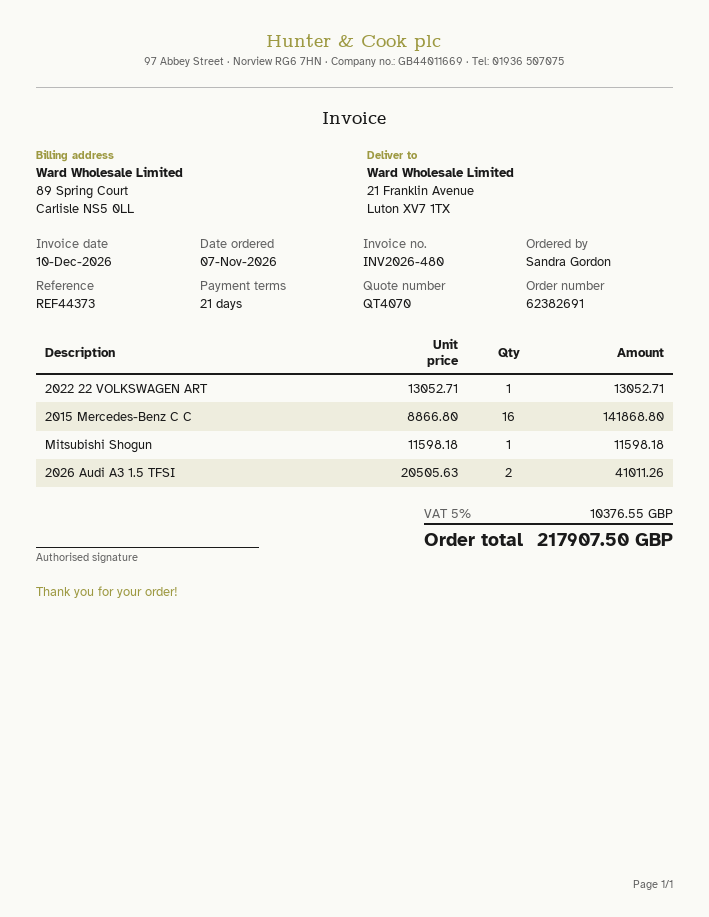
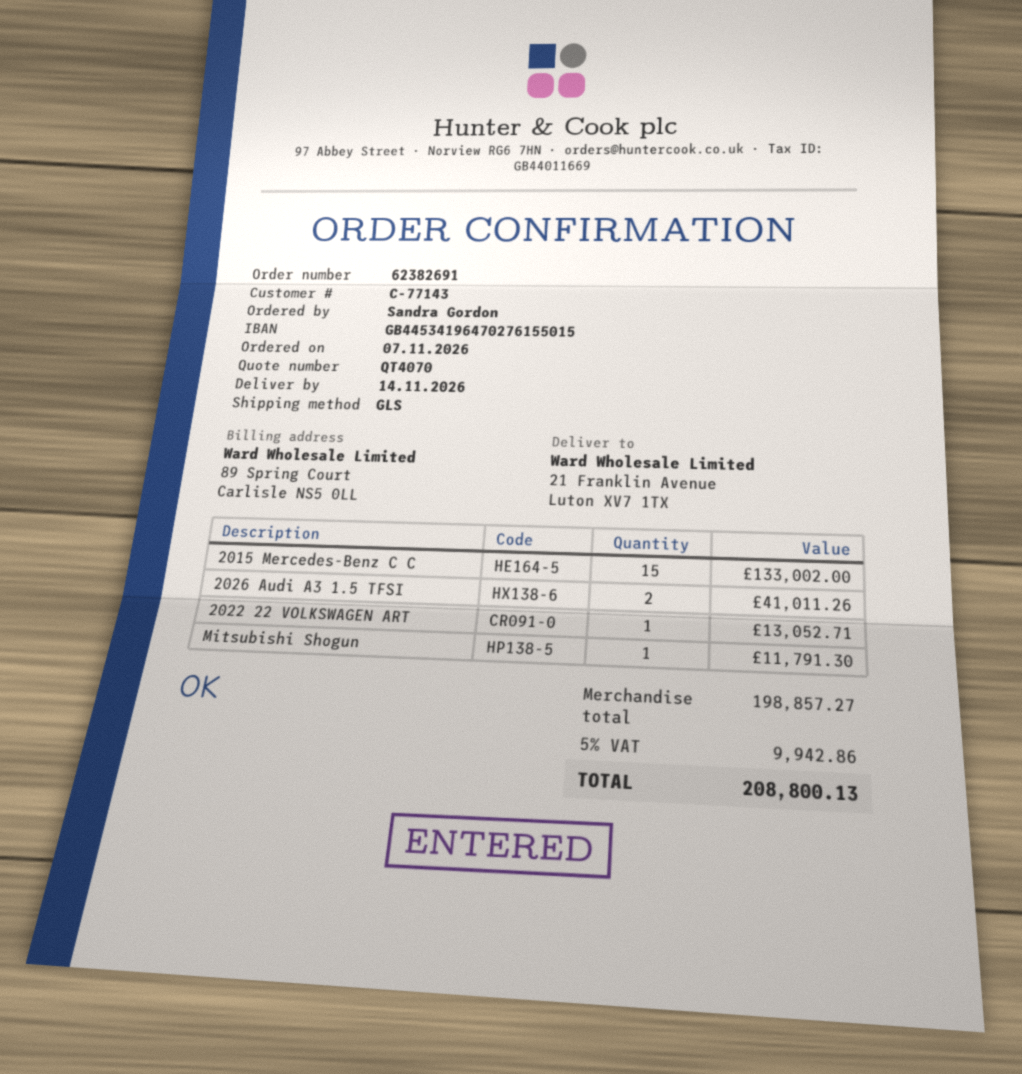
2015 Mercedes-Benz C C: 16 for 141868.80 -> 15 for 133002.00
Mitsubishi Shogun: 1 for 11598.18 -> 1 for 11791.30
tax: 5% = 10376.55 -> 5% = 9942.86
total: 217907.50 -> 208800.13

